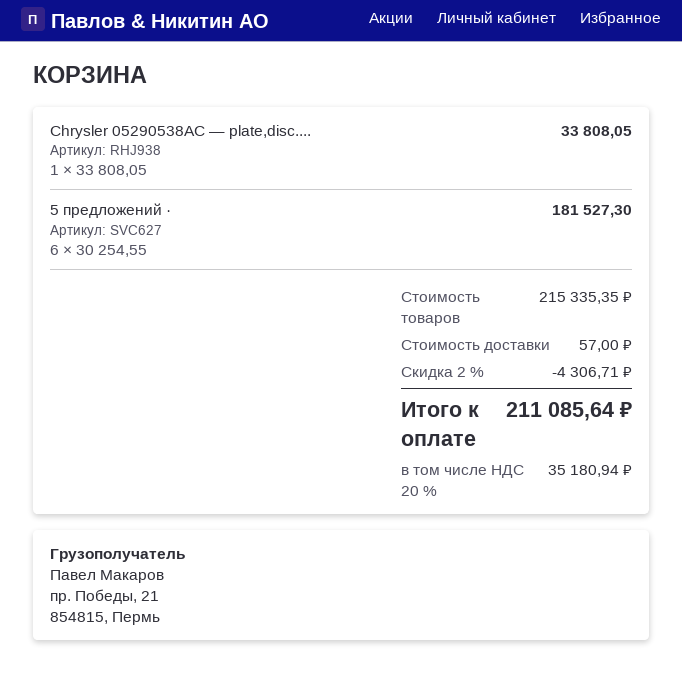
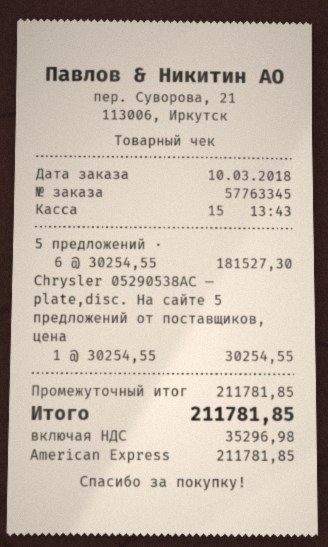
Chrysler 05290538AC — plate,disc....: 1 x 33808.05 = 33808.05 -> 1 x 30254.55 = 30254.55
subtotal: 215335.35 -> 211781.85
discount: 2% = 4306.71 -> none
shipping: 57.00 -> none
tax: 35180.94 -> 35296.98
total: 211085.64 -> 211781.85

